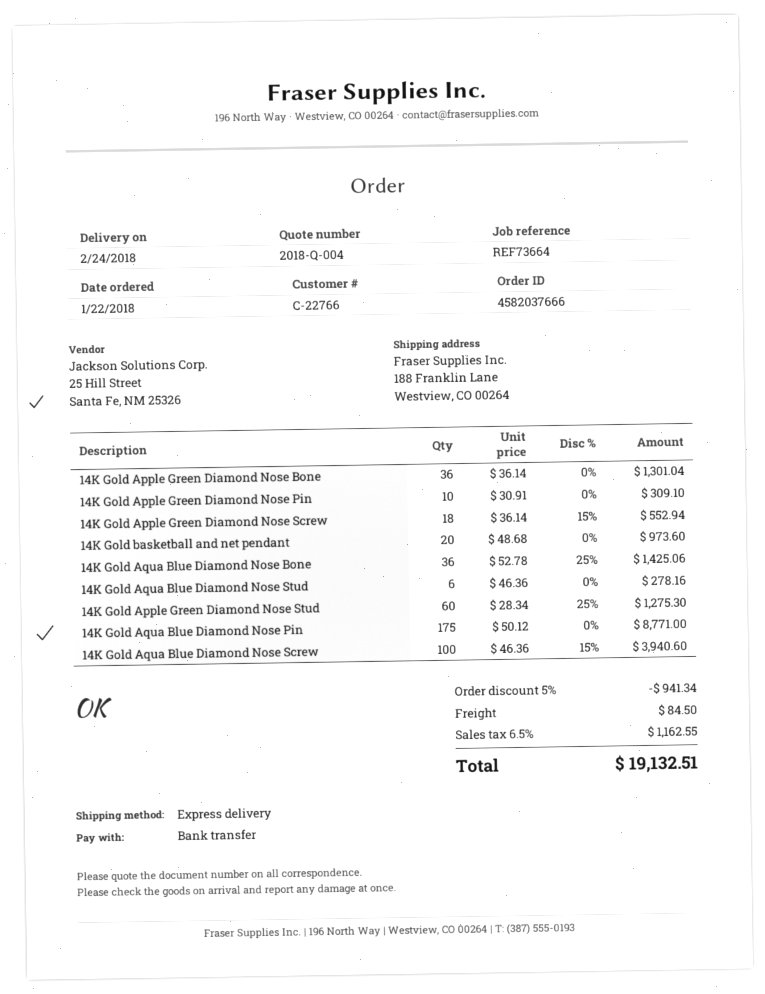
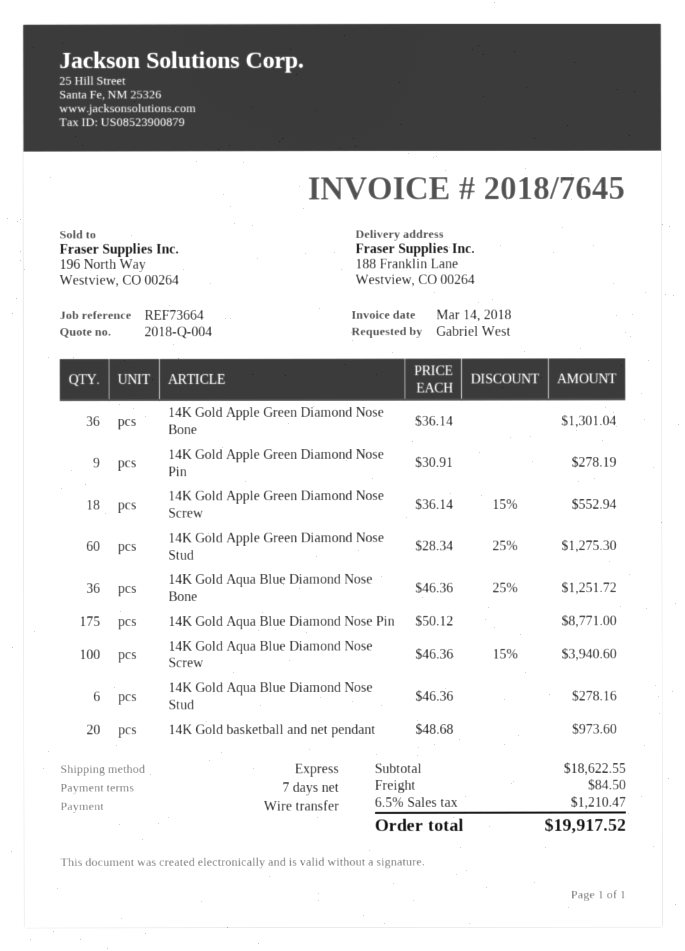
14K Gold Apple Green Diamond Nose Pin: 10 x 30.91 = 309.10 -> 9 x 30.91 = 278.19
14K Gold Aqua Blue Diamond Nose Bone: 36 x 52.78 - 25% = 1425.06 -> 36 x 46.36 - 25% = 1251.72
discount: 5% = 941.34 -> none
tax: 6.5% = 1162.55 -> 6.5% = 1210.47
total: 19132.51 -> 19917.52

